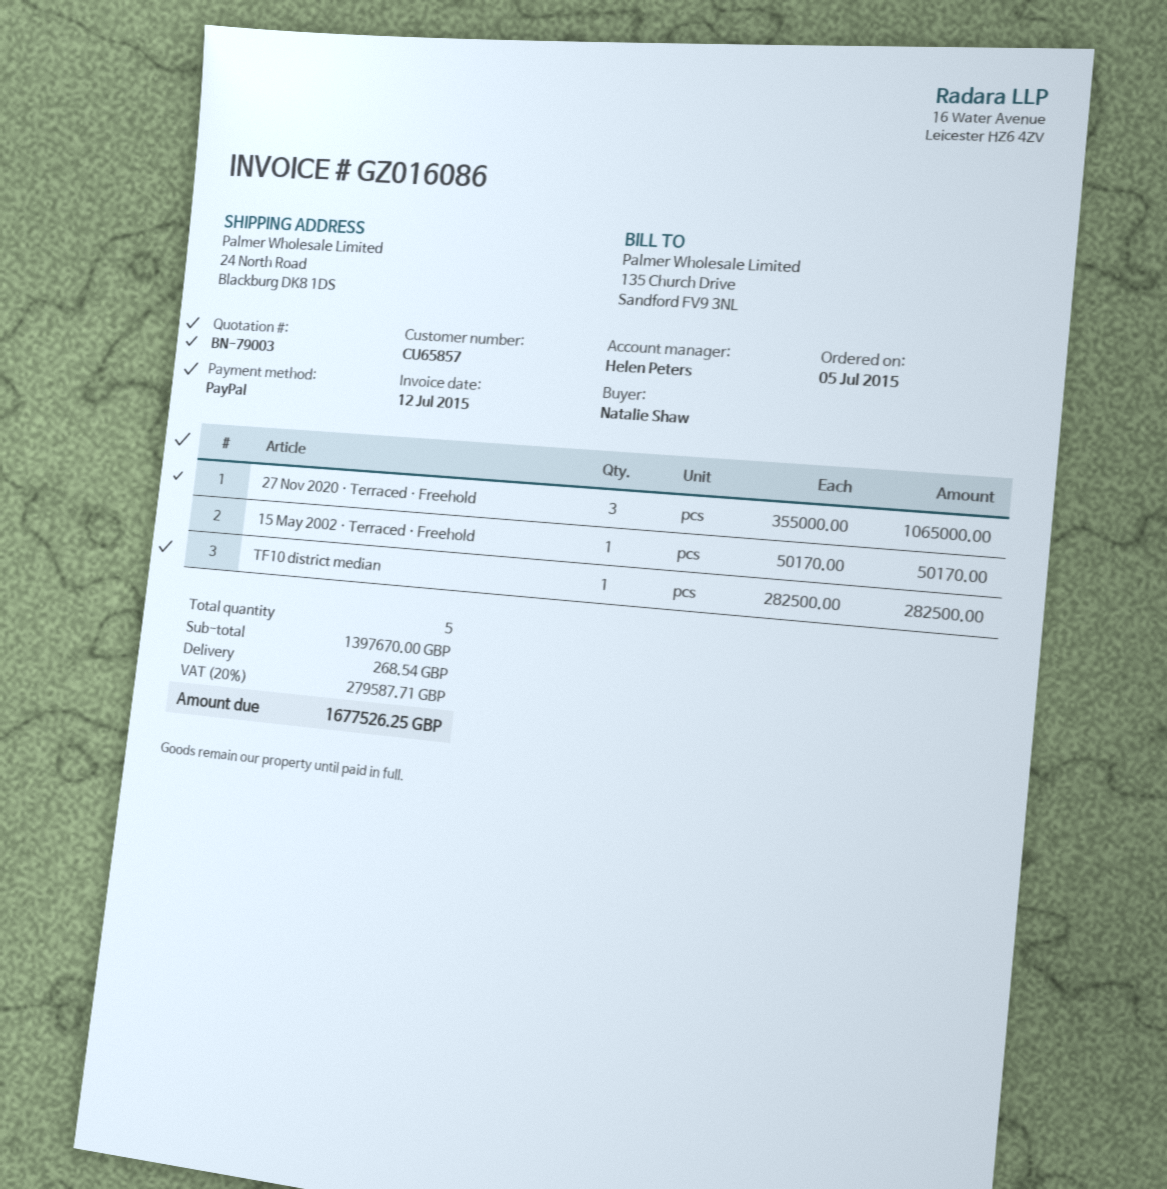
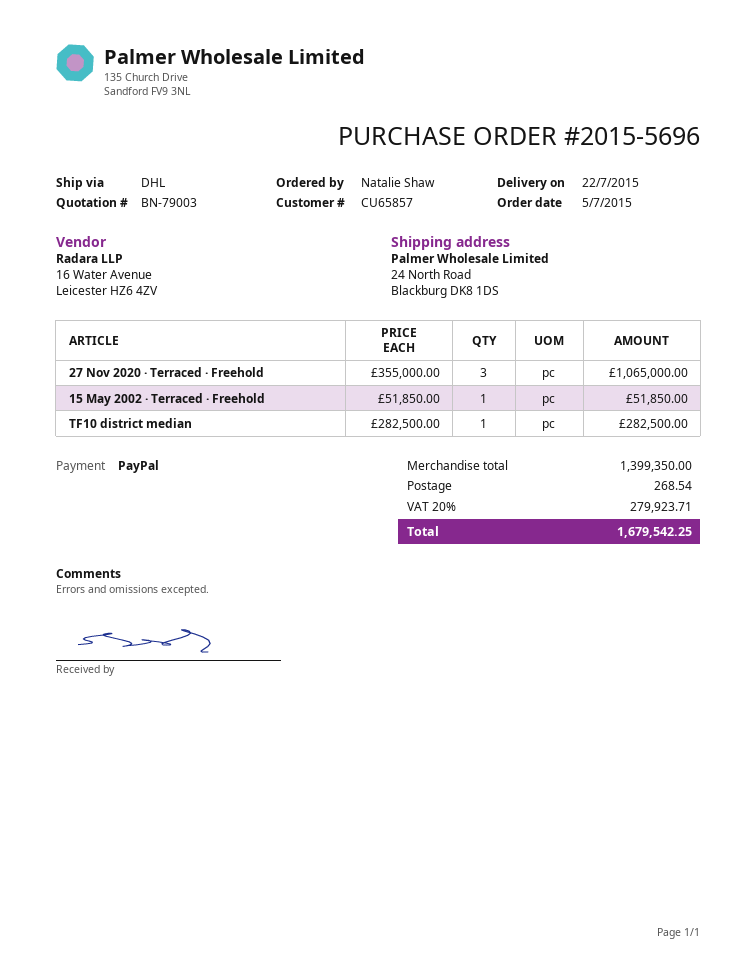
15 May 2002 · Terraced · Freehold: 1 x 50170.00 = 50170.00 -> 1 x 51850.00 = 51850.00
subtotal: 1397670.00 -> 1399350.00
tax: 20% = 279587.71 -> 20% = 279923.71
total: 1677526.25 -> 1679542.25

